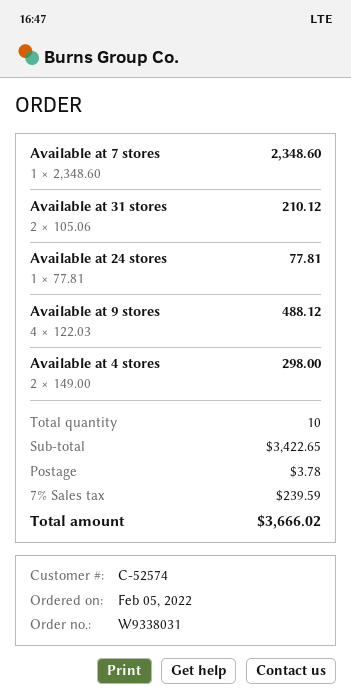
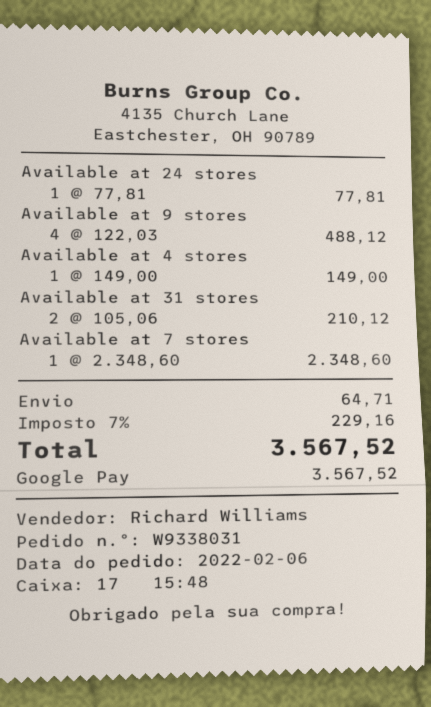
order date: 2022-02-05 -> 2022-02-06
Available at 4 stores: 2 x 149.00 = 298.00 -> 1 x 149.00 = 149.00
shipping: 3.78 -> 64.71
tax: 7% = 239.59 -> 7% = 229.16
total: 3666.02 -> 3567.52

